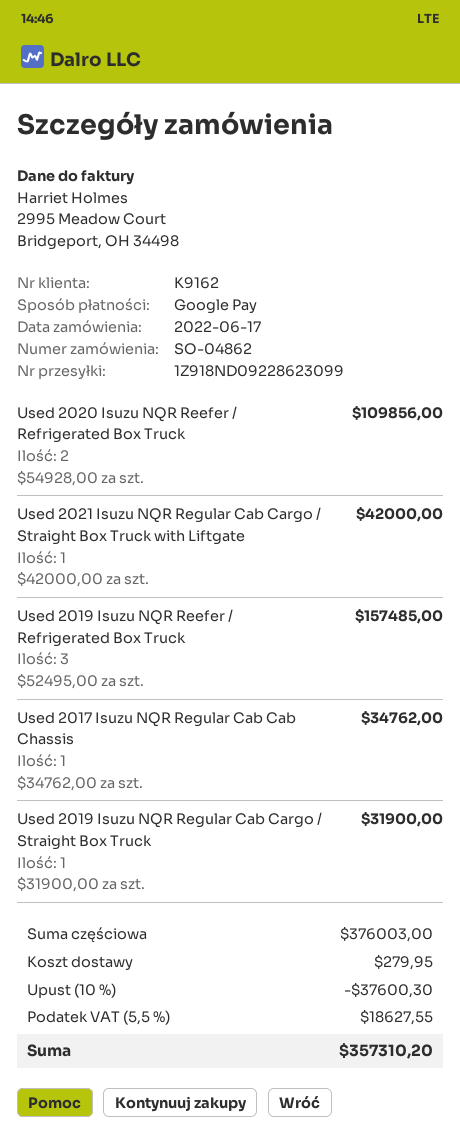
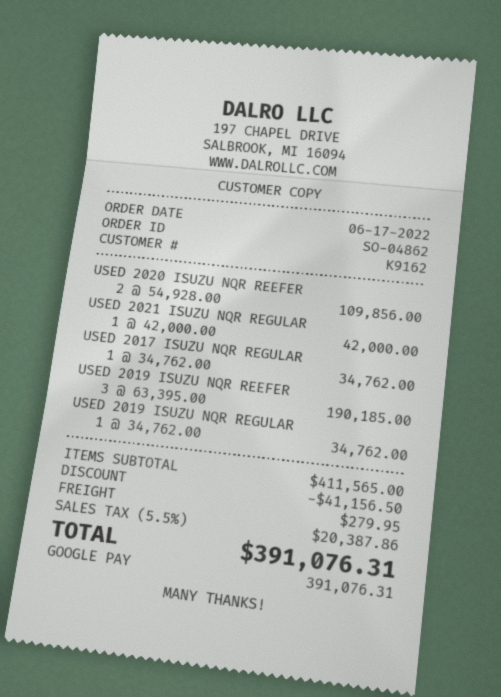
Used 2019 Isuzu NQR Reefer / Refrigerated Box Truck: 3 x 52495.00 = 157485.00 -> 3 x 63395.00 = 190185.00
Used 2019 Isuzu NQR Regular Cab Cargo / Straight Box Truck: 1 x 31900.00 = 31900.00 -> 1 x 34762.00 = 34762.00
subtotal: 376003.00 -> 411565.00
discount: 37600.30 -> 41156.50
tax: 5.5% = 18627.55 -> 5.5% = 20387.86
total: 357310.20 -> 391076.31

